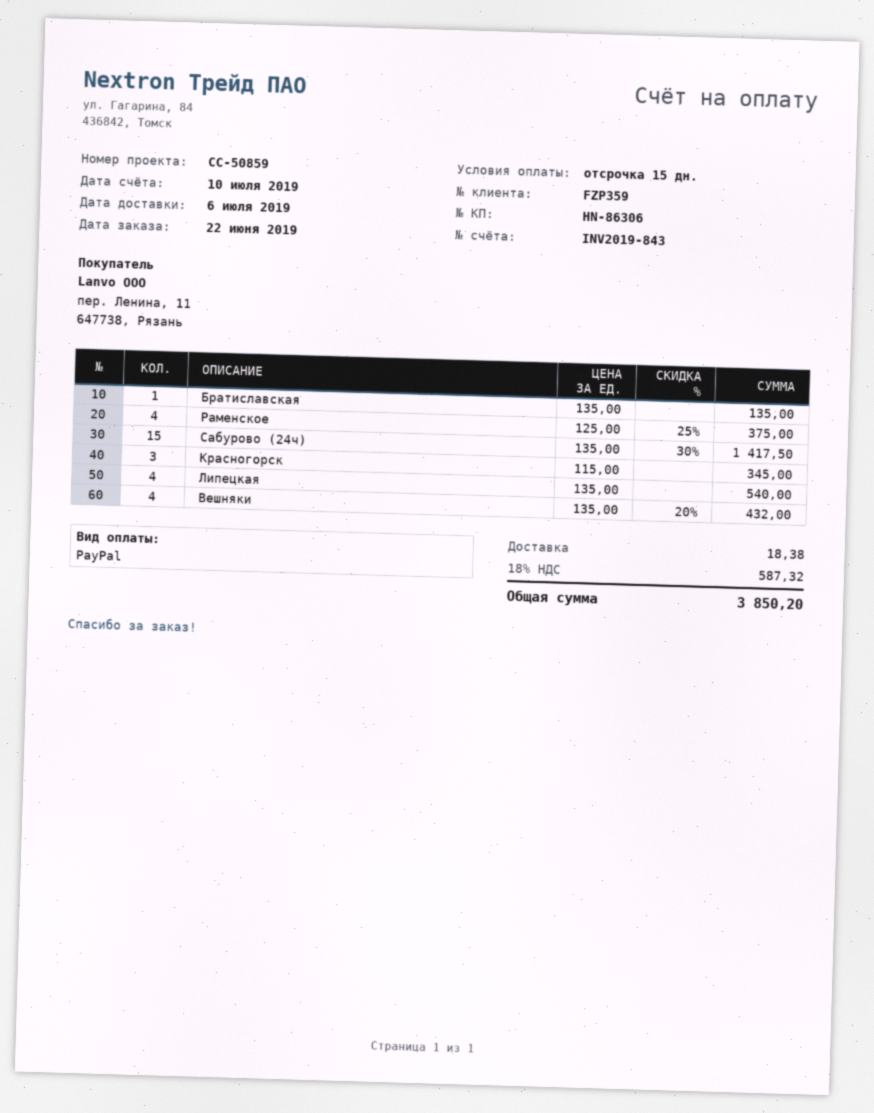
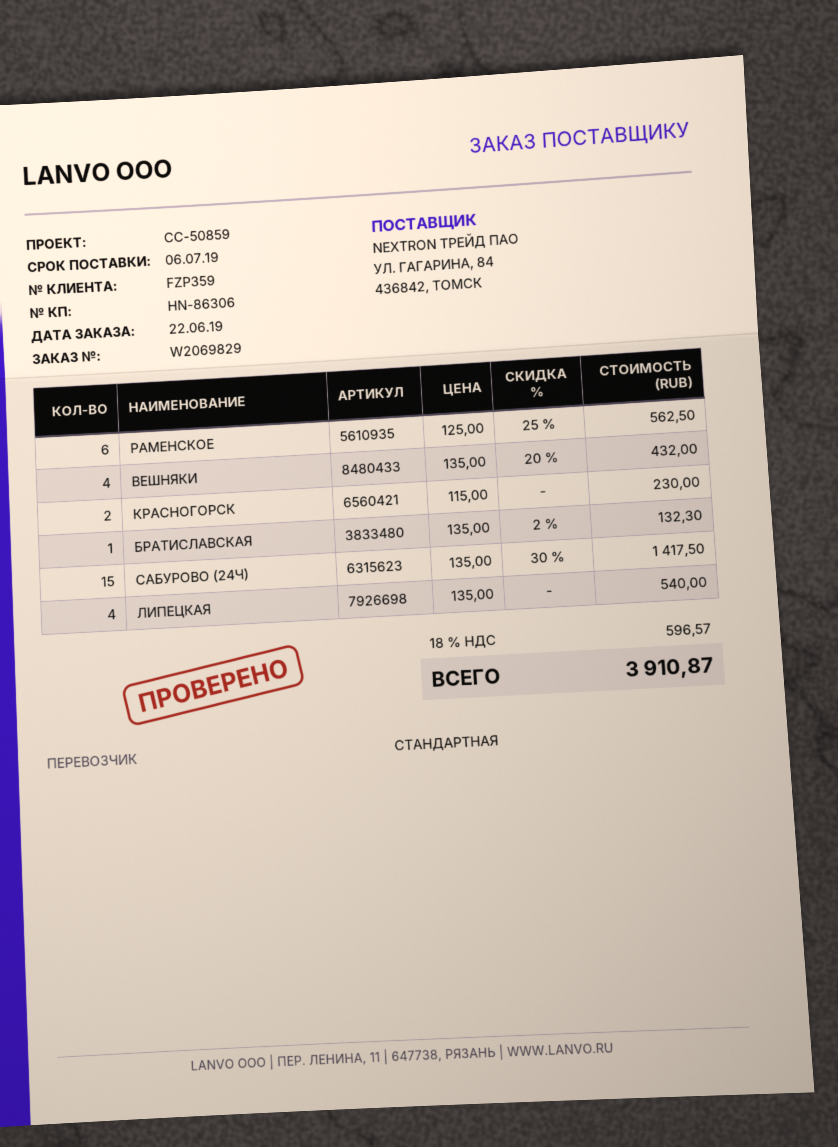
Братиславская: 1 x 135.00 = 135.00 -> 1 x 135.00 - 2% = 132.30
Раменское: 4 x 125.00 - 25% = 375.00 -> 6 x 125.00 - 25% = 562.50
Красногорск: 3 x 115.00 = 345.00 -> 2 x 115.00 = 230.00
shipping: 18.38 -> none
tax: 18% = 587.32 -> 18% = 596.57
total: 3850.20 -> 3910.87

